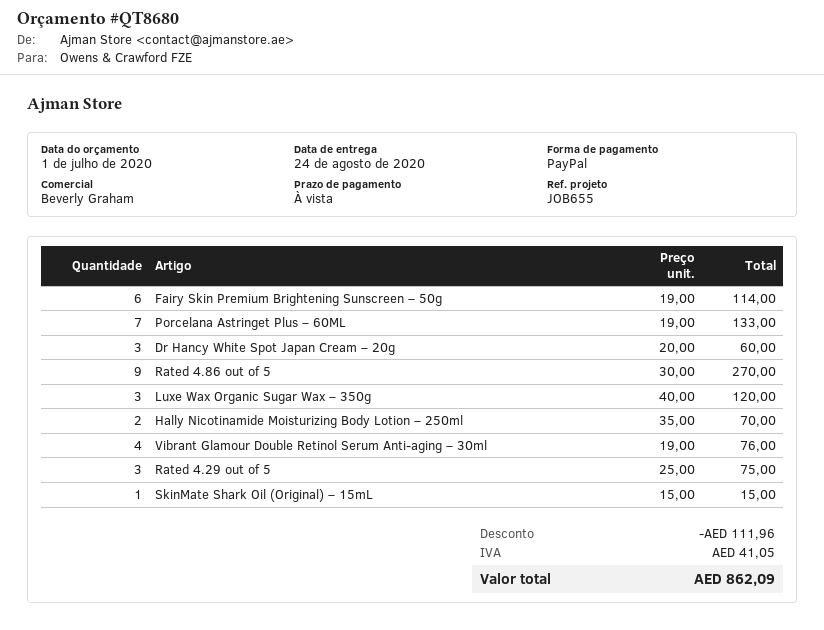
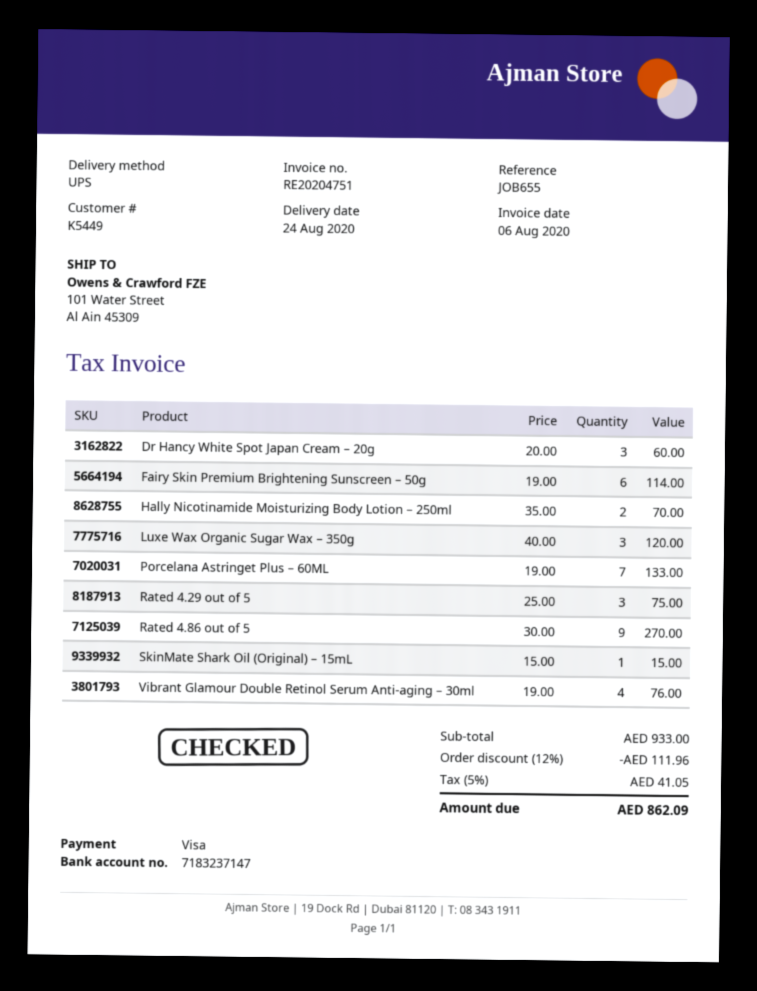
payment method: PayPal -> Visa

